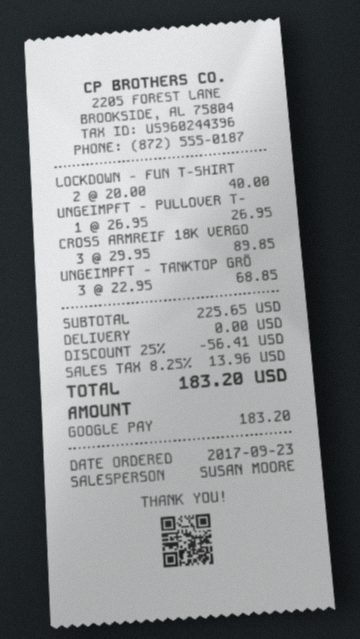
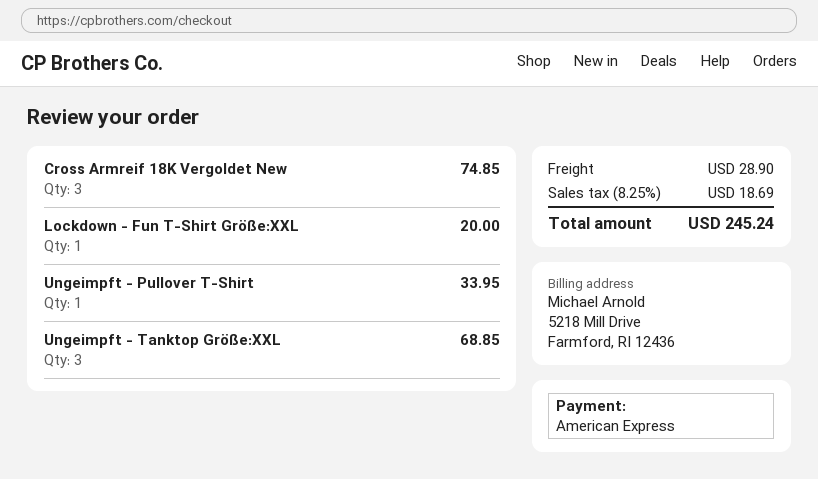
payment method: Google Pay -> American Express
LOCKDOWN - FUN T-SHIRT: 2 for 40.00 -> 1 for 20.00
UNGEIMPFT - PULLOVER T-: 1 for 26.95 -> 1 for 33.95
CROSS ARMREIF 18K VERGO: 3 for 89.85 -> 3 for 74.85
discount: 25% = 56.41 -> none
shipping: 0.00 -> 28.90
tax: 8.25% = 13.96 -> 8.25% = 18.69
total: 183.20 -> 245.24

